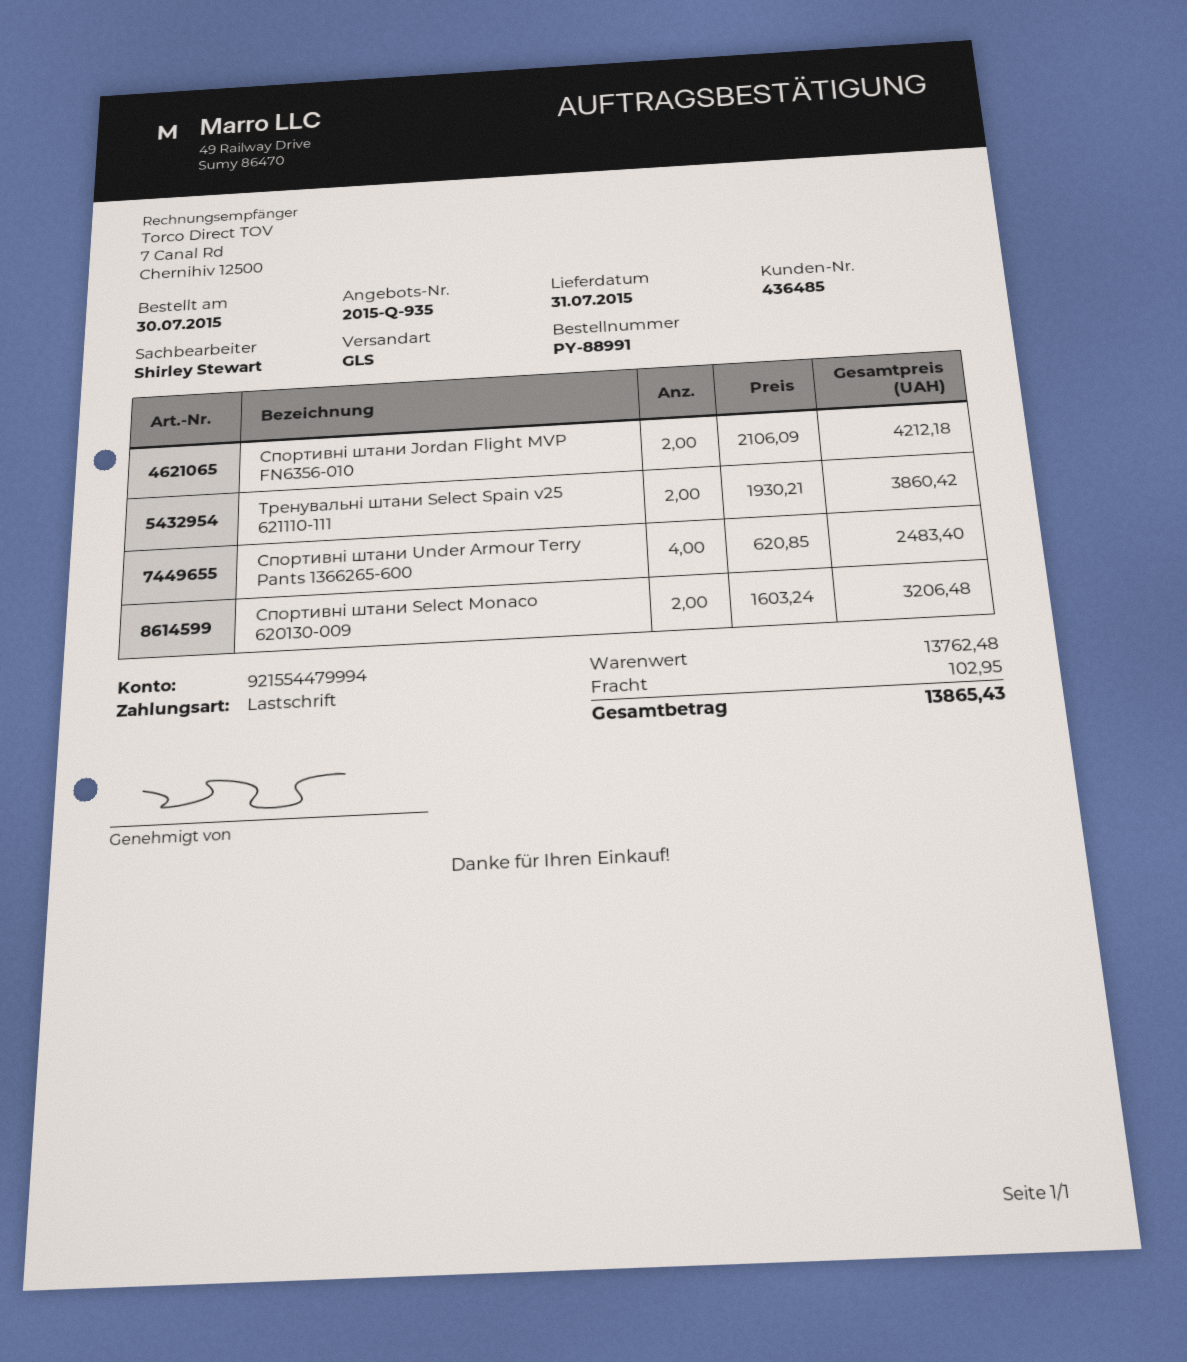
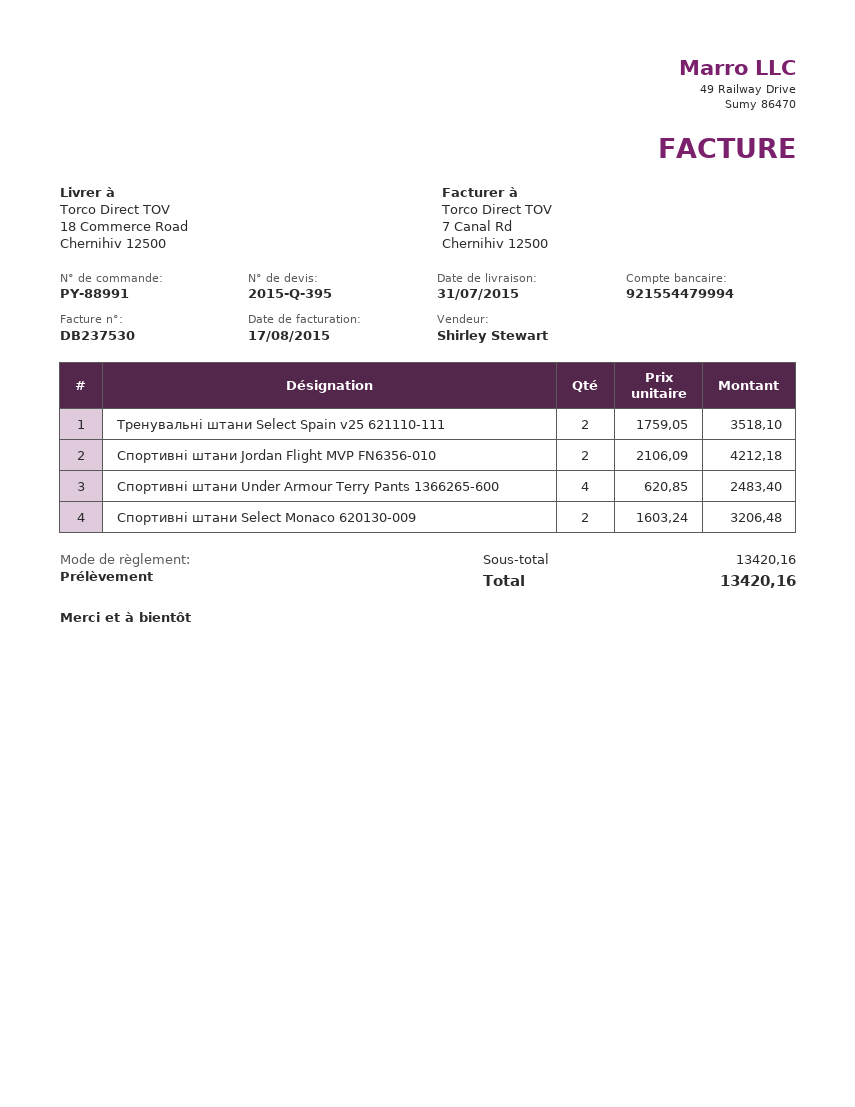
quote number: 2015-Q-935 -> 2015-Q-395
Тренувальні штани Select Spain v25 621110-111: 2 x 1930.21 = 3860.42 -> 2 x 1759.05 = 3518.10
subtotal: 13762.48 -> 13420.16
shipping: 102.95 -> none
total: 13865.43 -> 13420.16

